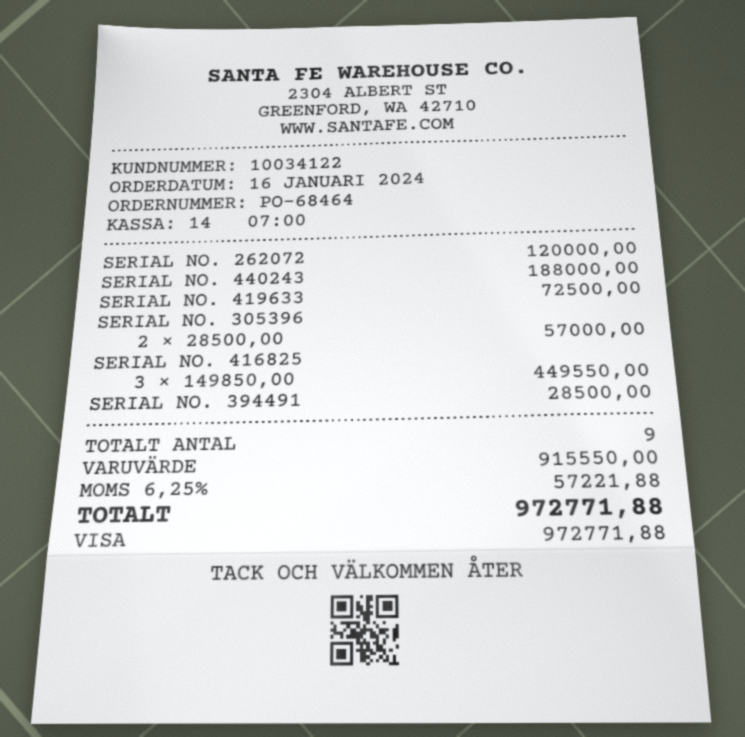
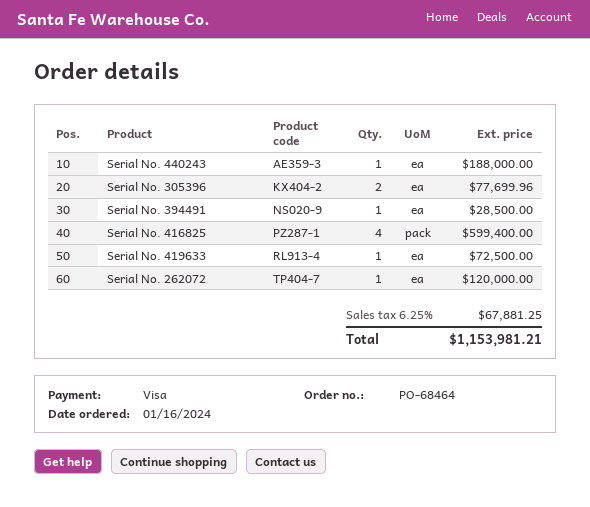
SERIAL NO. 305396: 2 for 57000.00 -> 2 for 77699.96
SERIAL NO. 416825: 3 for 449550.00 -> 4 for 599400.00
tax: 6.25% = 57221.88 -> 6.25% = 67881.25
total: 972771.88 -> 1153981.21

